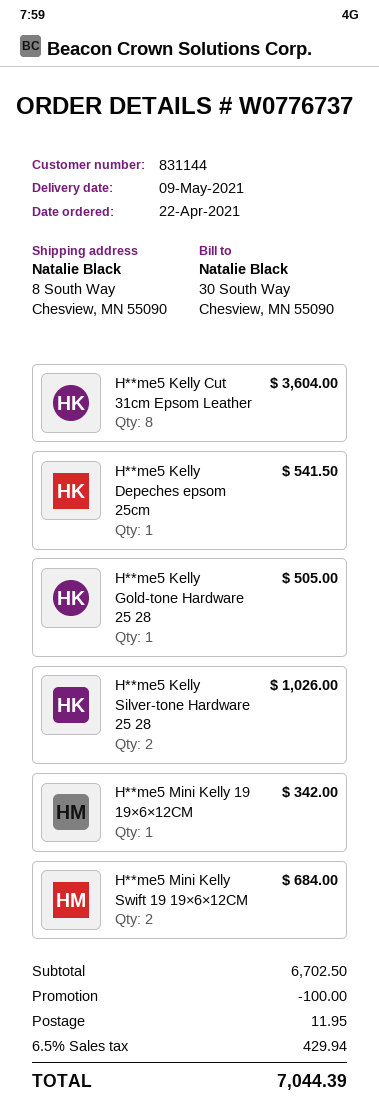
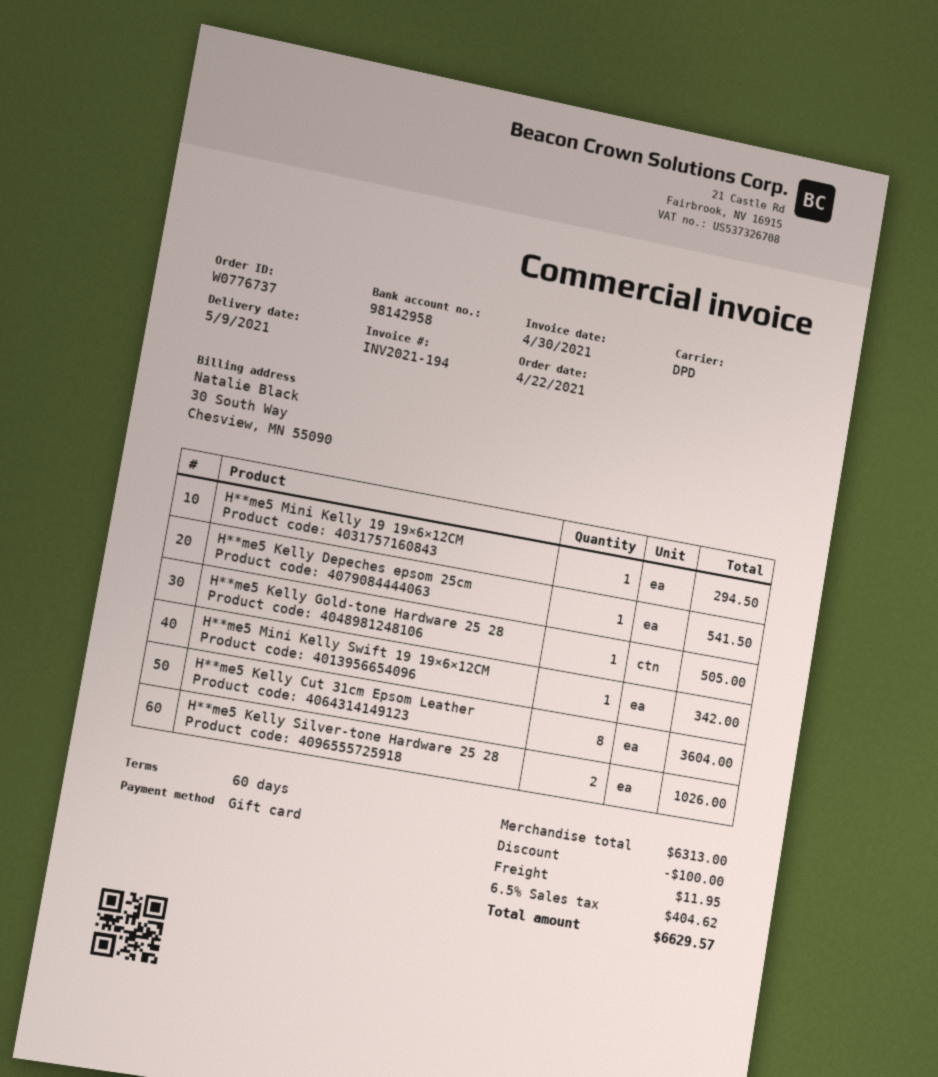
H**me5 Mini Kelly 19 19×6×12CM: 1 for 342.00 -> 1 for 294.50
H**me5 Mini Kelly Swift 19 19×6×12CM: 2 for 684.00 -> 1 for 342.00
subtotal: 6702.50 -> 6313.00
tax: 6.5% = 429.94 -> 6.5% = 404.62
total: 7044.39 -> 6629.57

